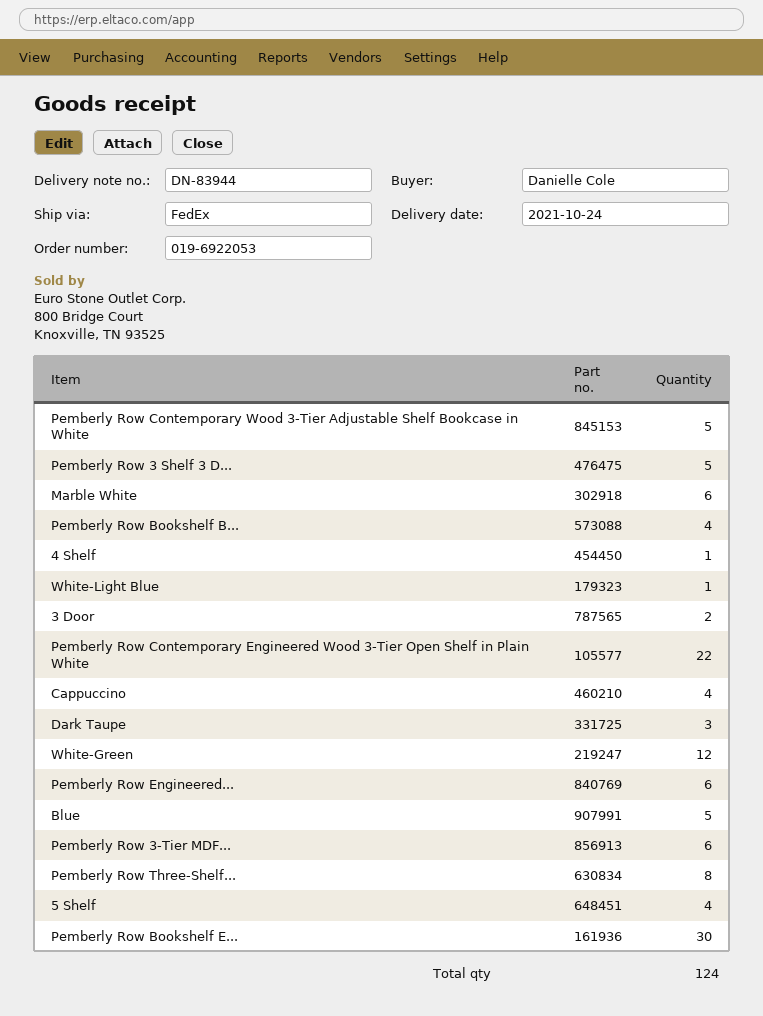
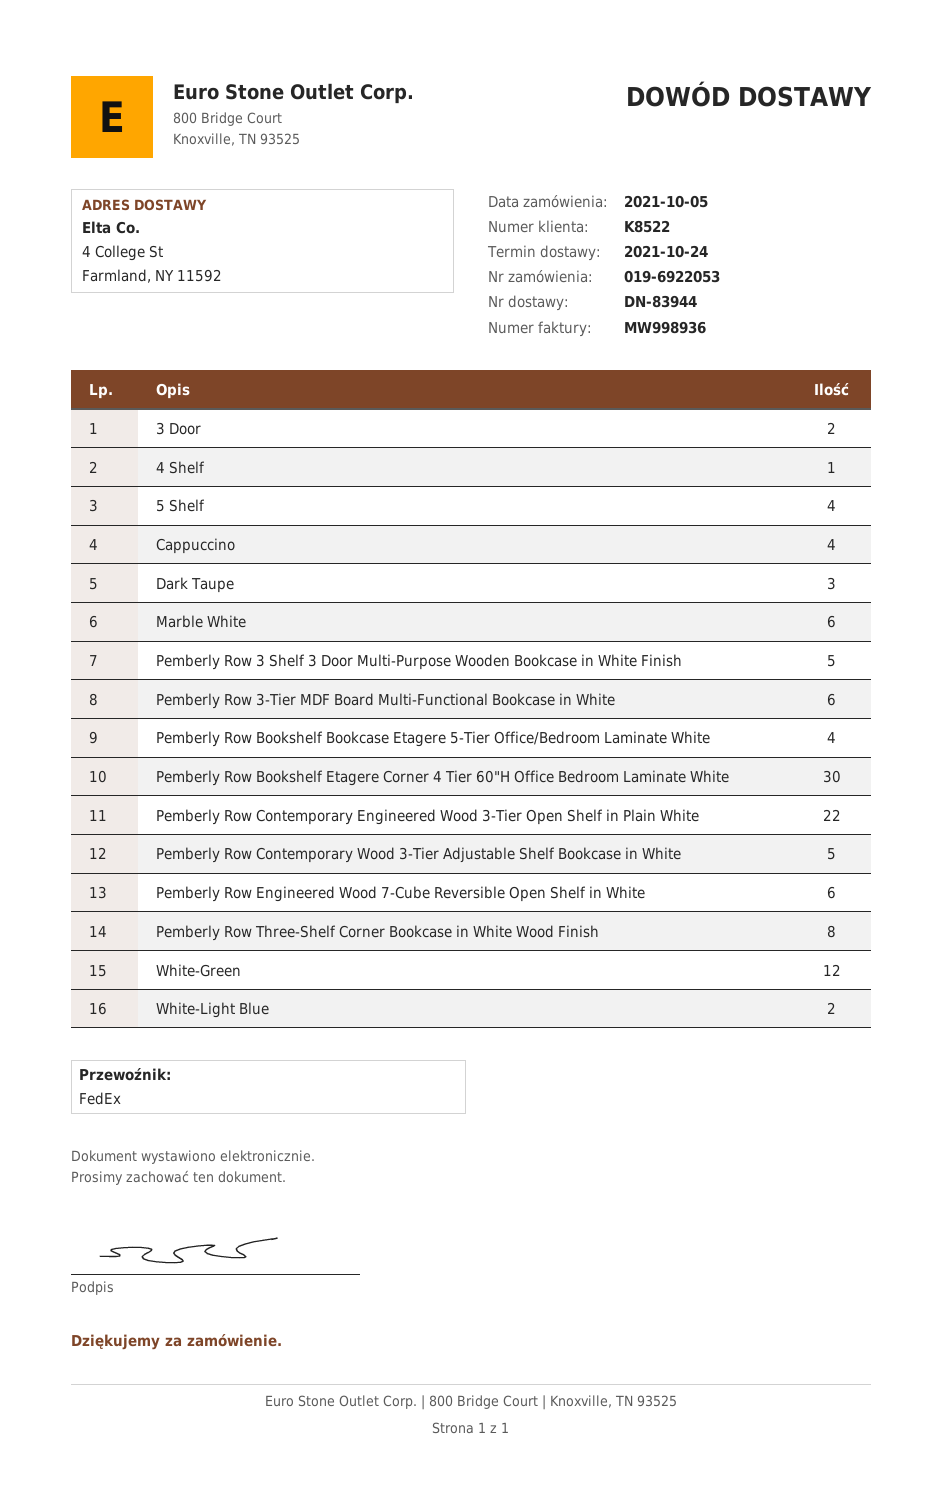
White-Light Blue: 1 -> 2
Blue: 5 -> none

